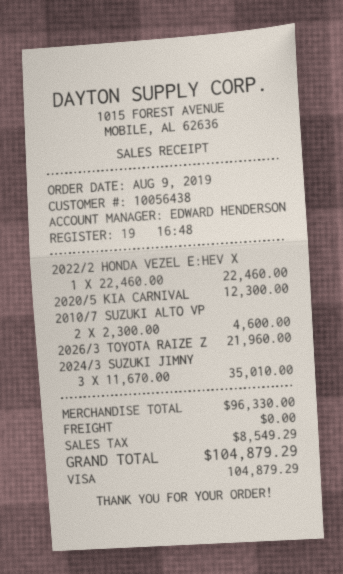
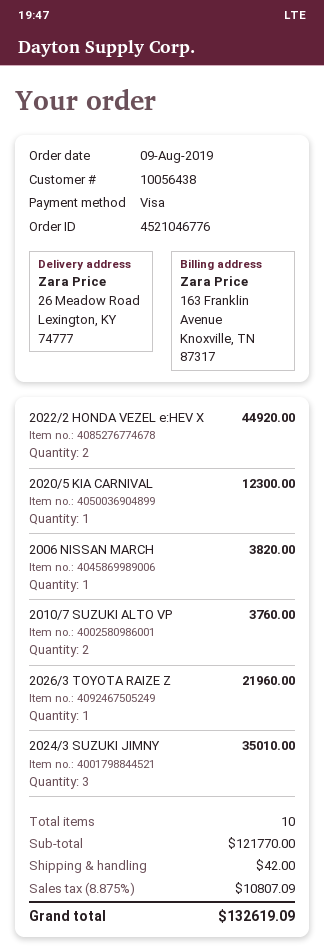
2022/2 HONDA VEZEL E:HEV X: 1 for 22460.00 -> 2 for 44920.00
2010/7 SUZUKI ALTO VP: 2 for 4600.00 -> 2 for 3760.00
2006 NISSAN MARCH: none -> 1 for 3820.00
subtotal: 96330.00 -> 121770.00
shipping: 0.00 -> 42.00
tax: 8549.29 -> 10807.09
total: 104879.29 -> 132619.09

